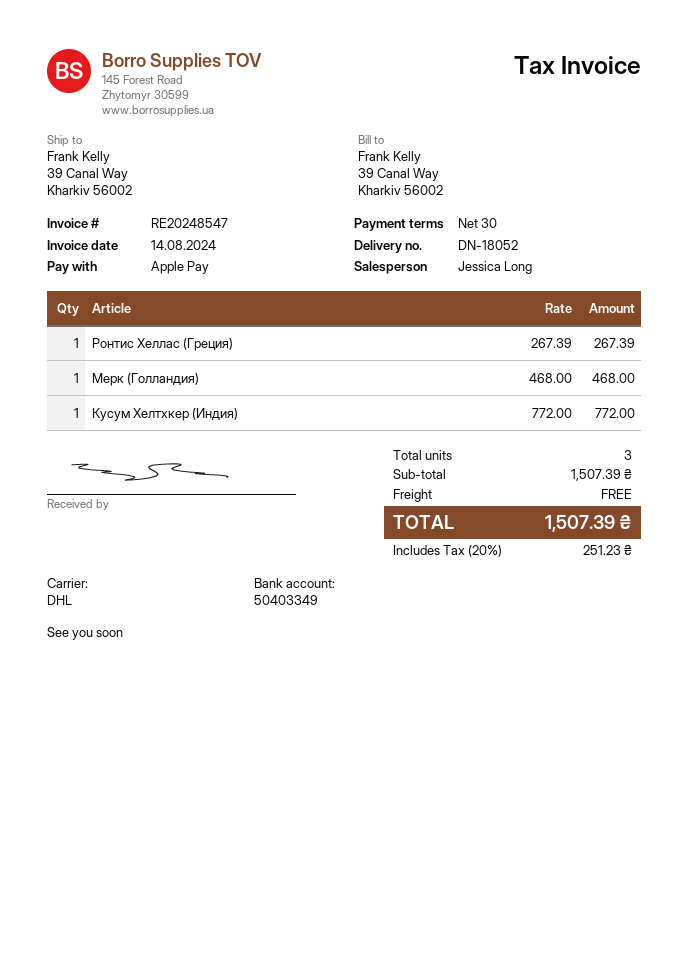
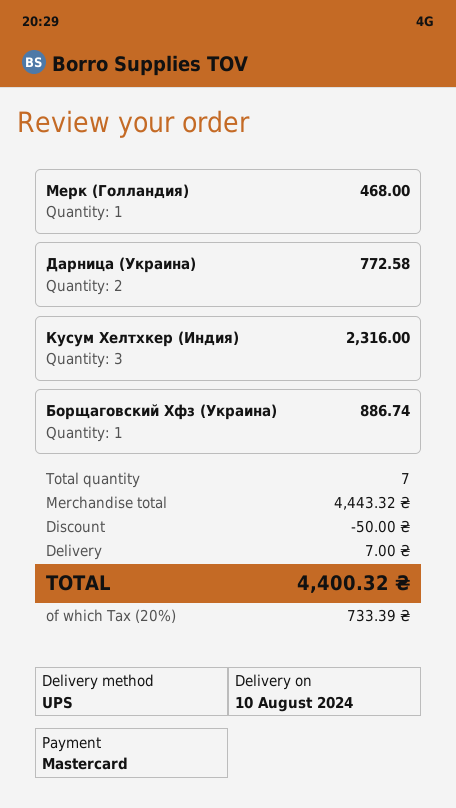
payment method: Apple Pay -> Mastercard
shipping method: DHL -> UPS
Ронтис Хеллас (Греция): 1 for 267.39 -> none
Кусум Хелтхкер (Индия): 1 for 772.00 -> 3 for 2316.00
Дарница (Украина): none -> 2 for 772.58
Борщаговский Хфз (Украина): none -> 1 for 886.74
total quantity: 3 -> 7
subtotal: 1507.39 -> 4443.32
discount: none -> 50.00
shipping: 0.00 -> 7.00
tax: 20% = 251.23 -> 20% = 733.39
total: 1507.39 -> 4400.32

